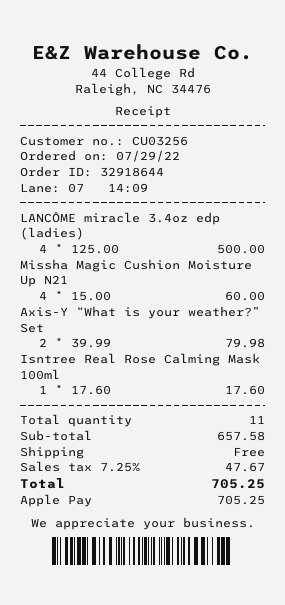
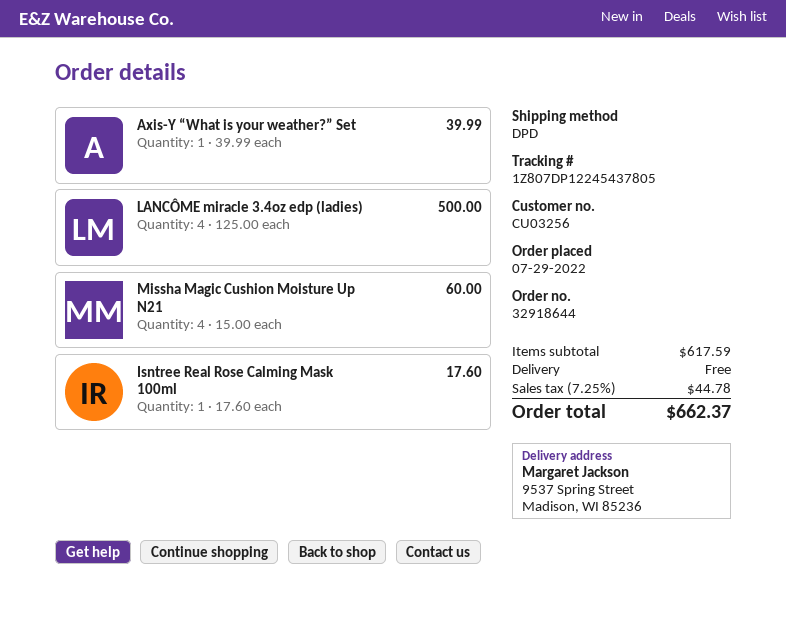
Axis-Y “What is your weather?” Set: 2 x 39.99 = 79.98 -> 1 x 39.99 = 39.99
subtotal: 657.58 -> 617.59
tax: 7.25% = 47.67 -> 7.25% = 44.78
total: 705.25 -> 662.37

